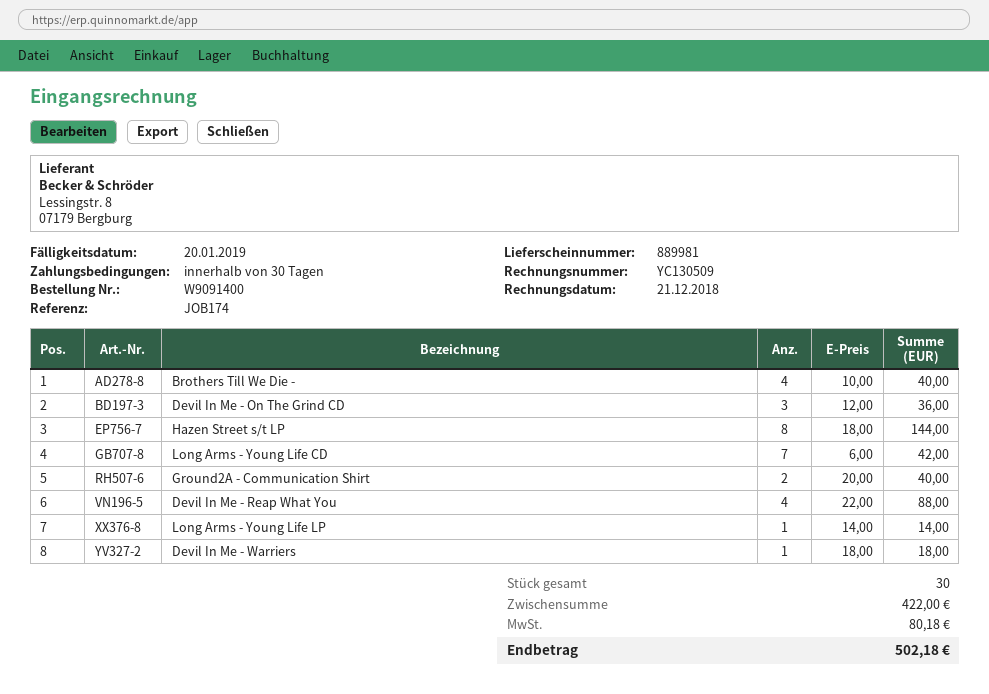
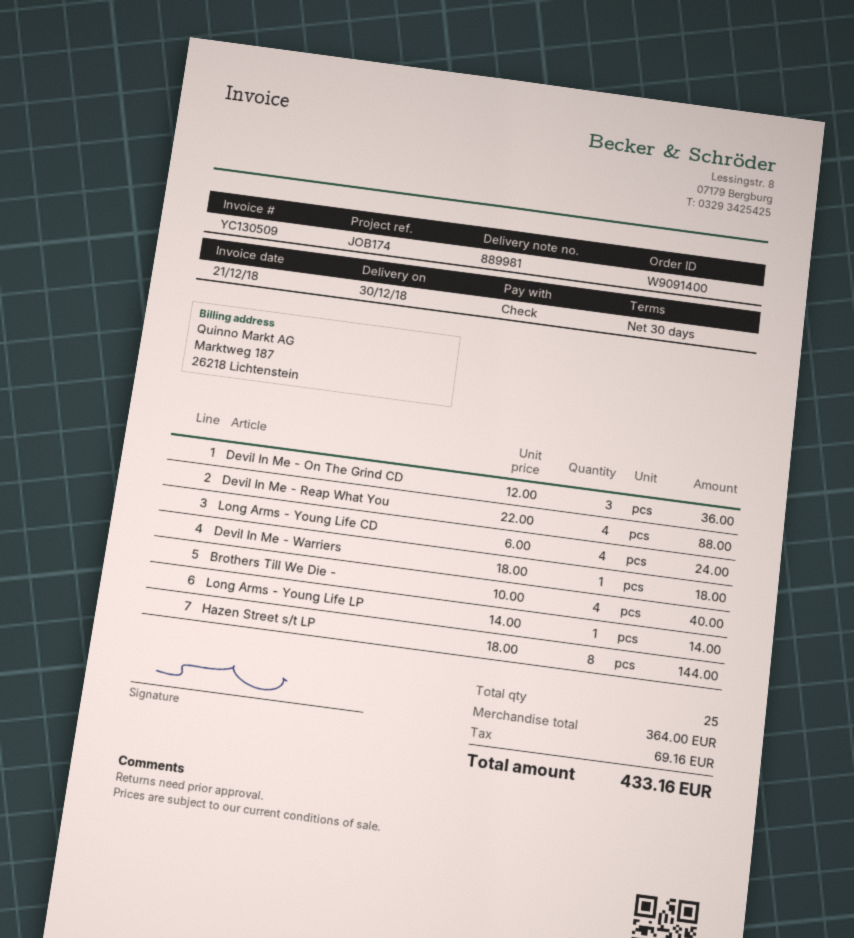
Long Arms - Young Life CD: 7 x 6.00 = 42.00 -> 4 x 6.00 = 24.00
Ground2A - Communication Shirt: 2 x 20.00 = 40.00 -> none
total quantity: 30 -> 25
subtotal: 422.00 -> 364.00
tax: 80.18 -> 69.16
total: 502.18 -> 433.16

